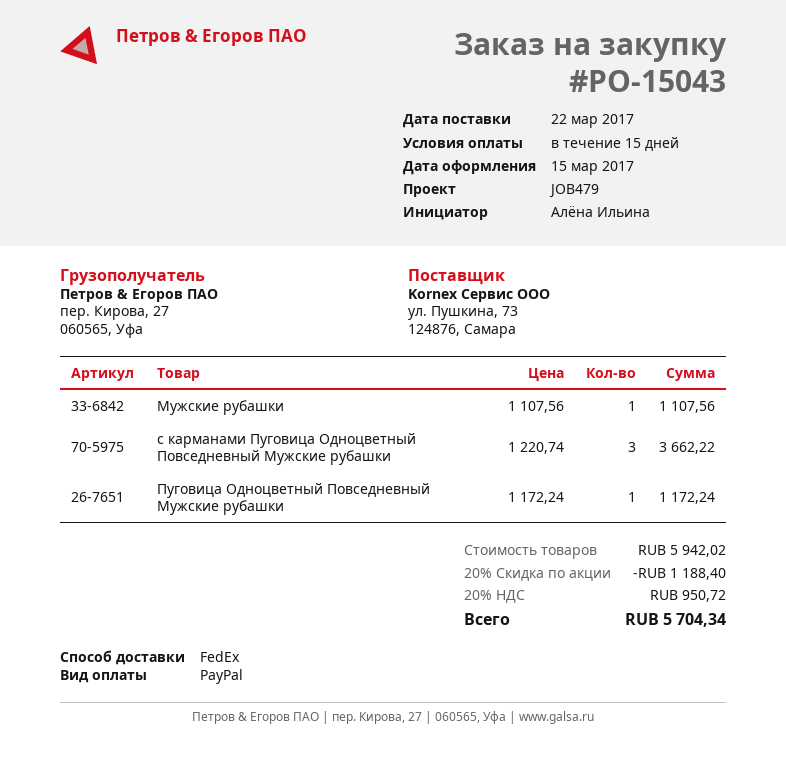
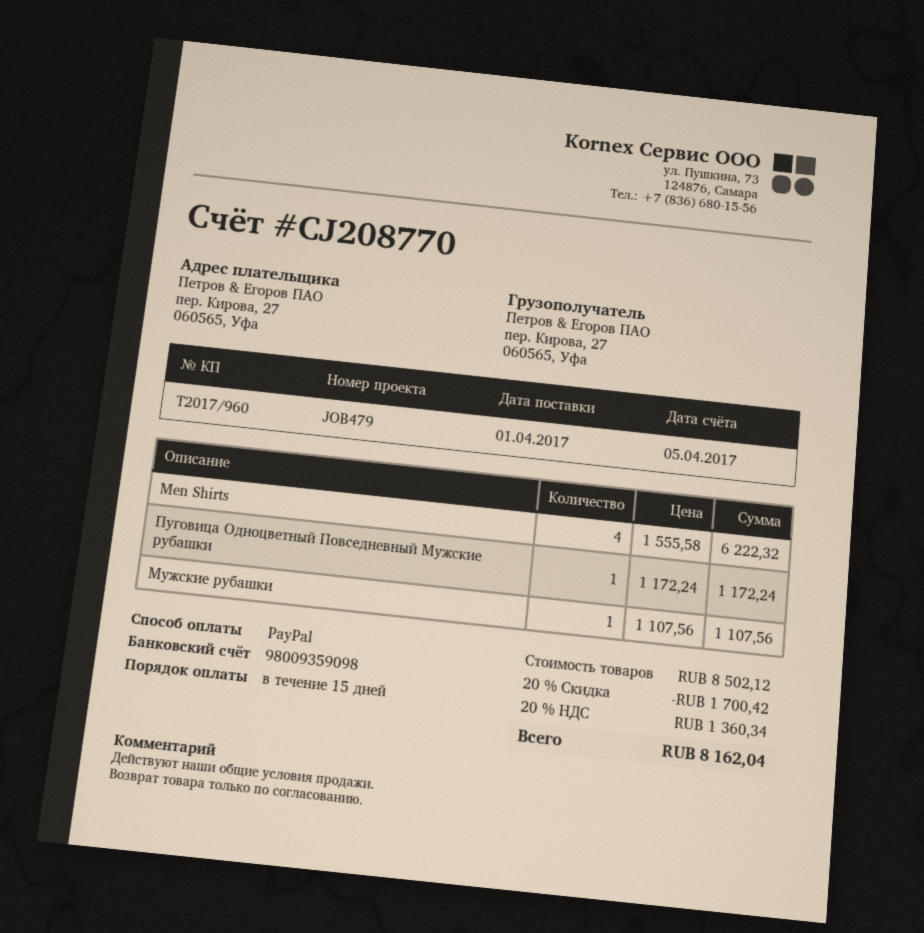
delivery date: 2017-03-22 -> 2017-04-01
с карманами Пуговица Одноцветный Повседневный Мужские рубашки: 3 x 1220.74 = 3662.22 -> none
Men Shirts: none -> 4 x 1555.58 = 6222.32
subtotal: 5942.02 -> 8502.12
discount: 20% = 1188.40 -> 20% = 1700.42
tax: 20% = 950.72 -> 20% = 1360.34
total: 5704.34 -> 8162.04

